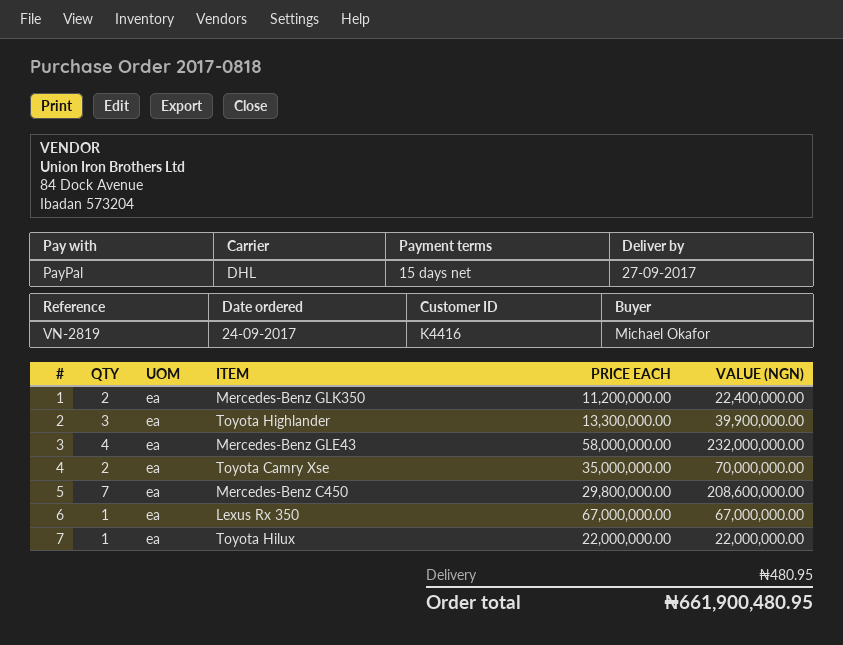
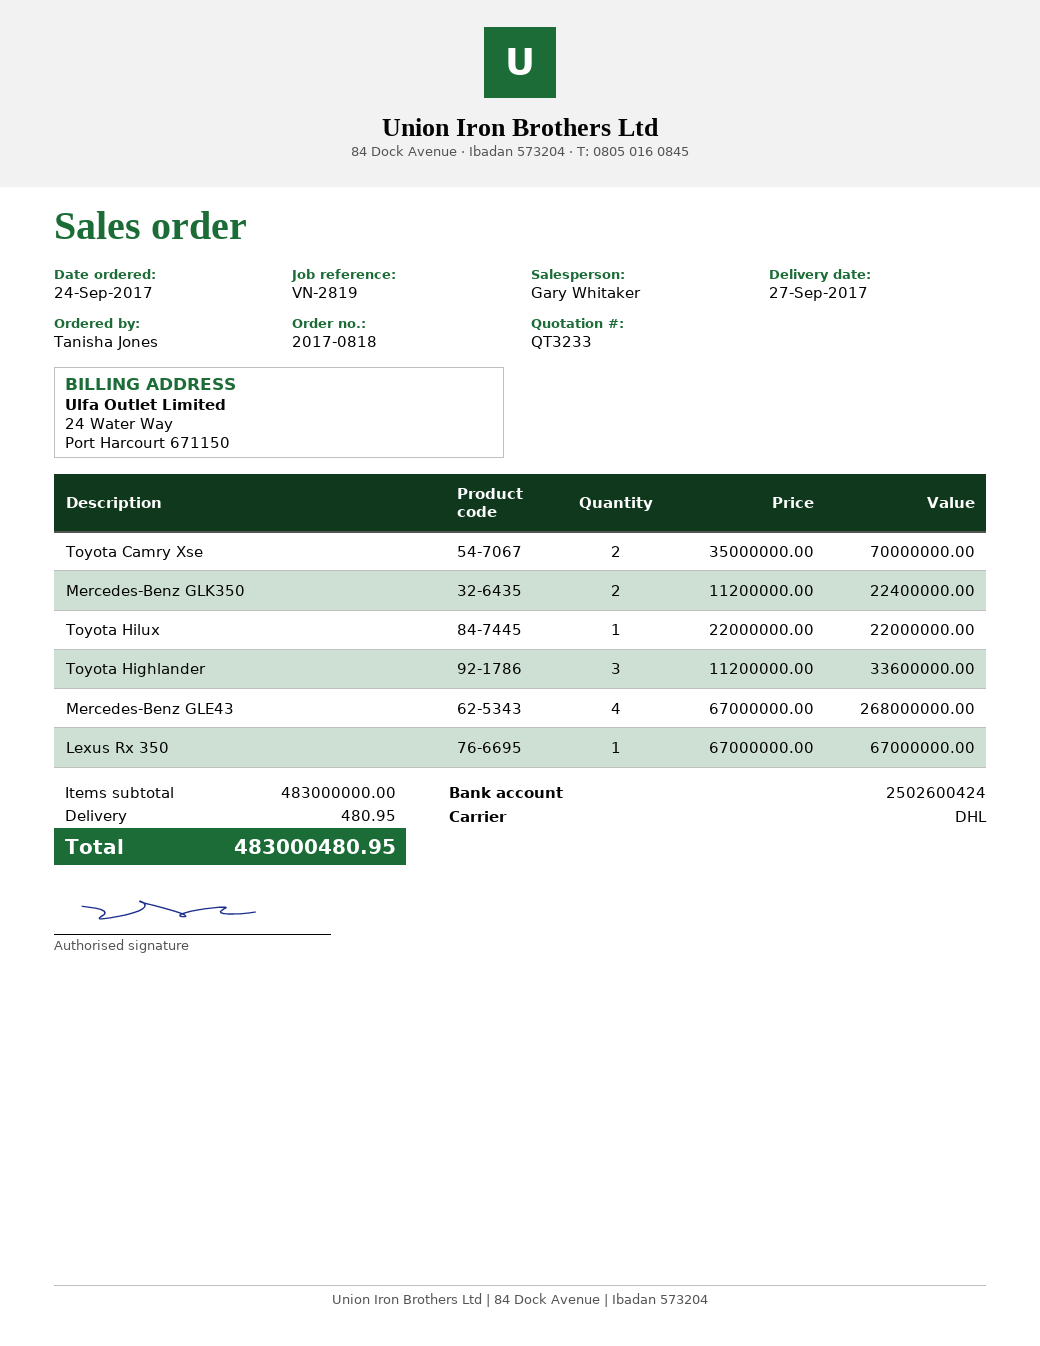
ordered by: Michael Okafor -> Tanisha Jones
Toyota Highlander: 3 x 13300000.00 = 39900000.00 -> 3 x 11200000.00 = 33600000.00
Mercedes-Benz GLE43: 4 x 58000000.00 = 232000000.00 -> 4 x 67000000.00 = 268000000.00
Mercedes-Benz C450: 7 x 29800000.00 = 208600000.00 -> none
total: 661900480.95 -> 483000480.95

